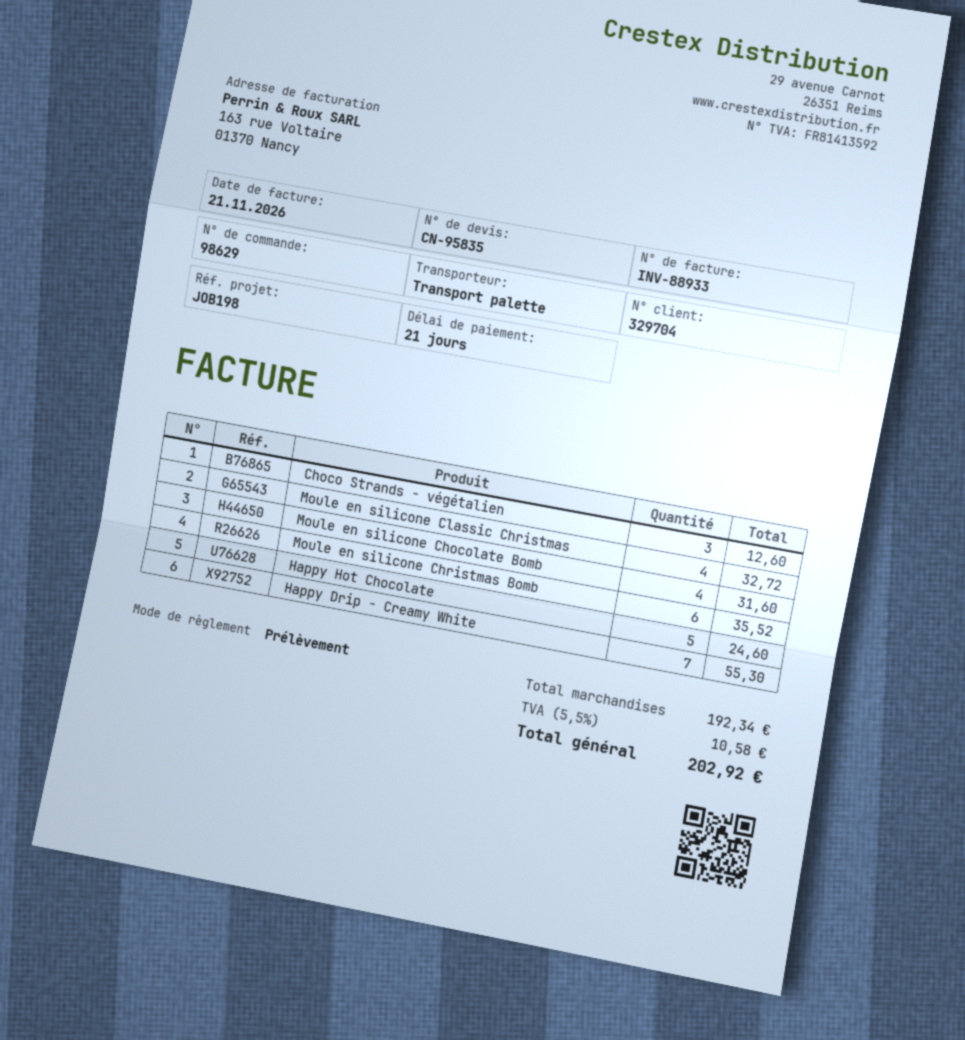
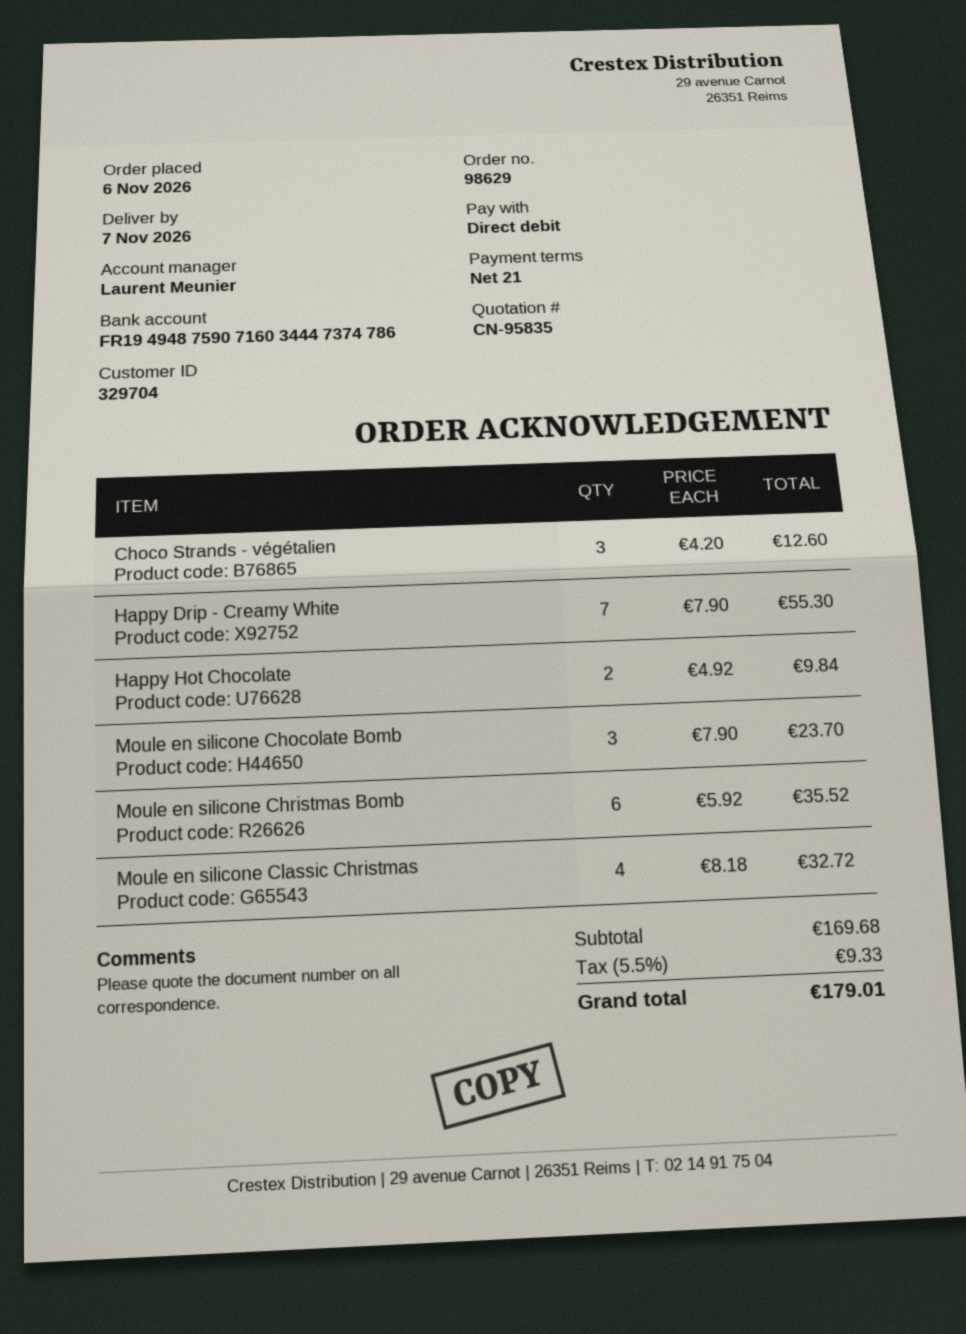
Moule en silicone Chocolate Bomb: 4 for 31.60 -> 3 for 23.70
Happy Hot Chocolate: 5 for 24.60 -> 2 for 9.84
subtotal: 192.34 -> 169.68
tax: 5.5% = 10.58 -> 5.5% = 9.33
total: 202.92 -> 179.01

